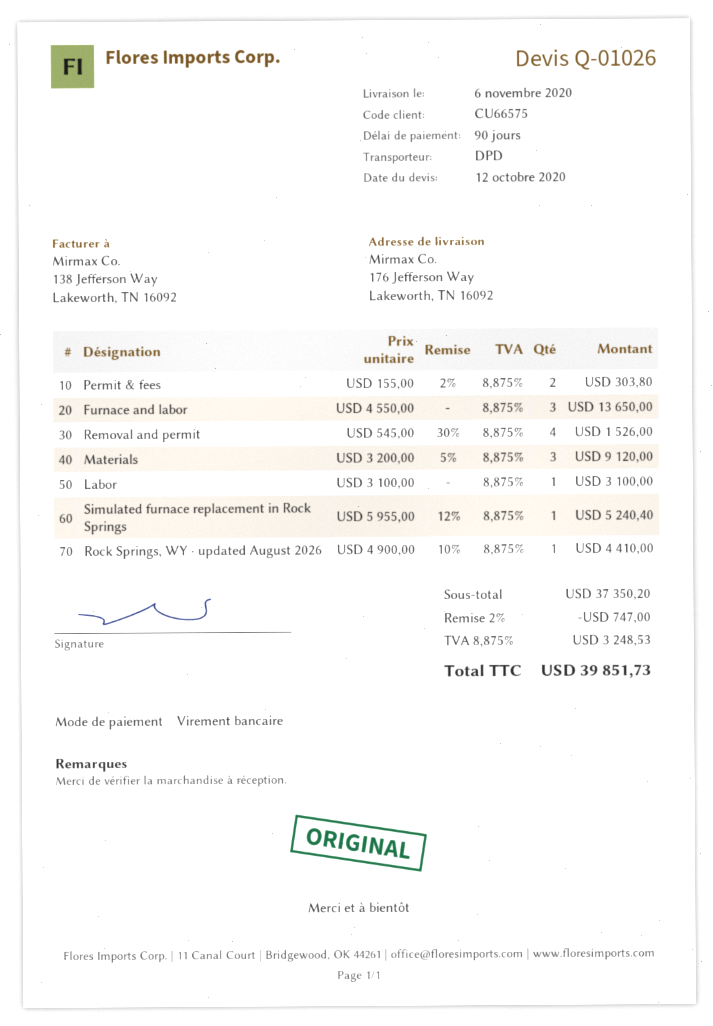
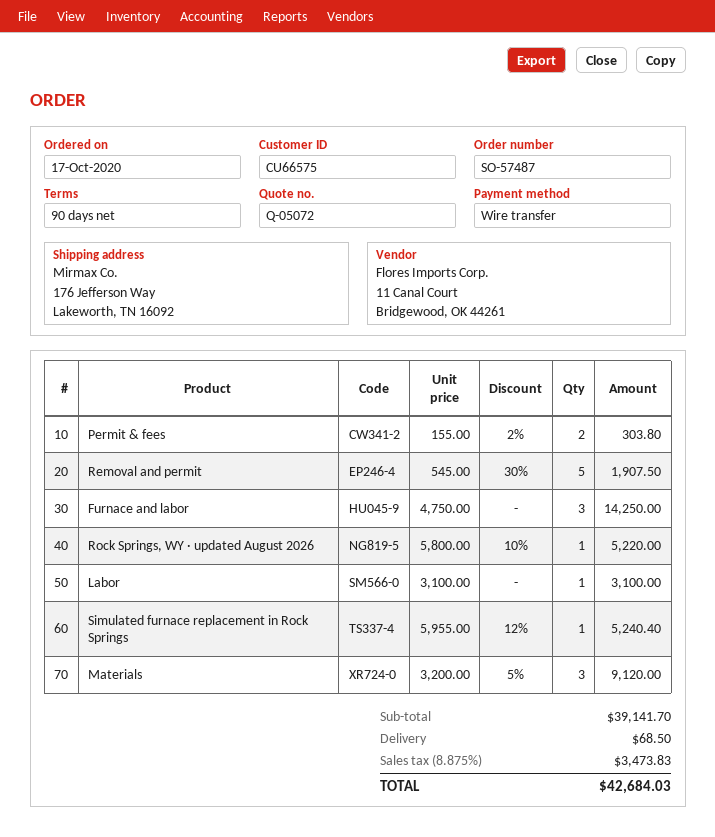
quote number: Q-01026 -> Q-05072
Furnace and labor: 3 x 4550.00 = 13650.00 -> 3 x 4750.00 = 14250.00
Removal and permit: 4 x 545.00 - 30% = 1526.00 -> 5 x 545.00 - 30% = 1907.50
Rock Springs, WY · updated August 2026: 1 x 4900.00 - 10% = 4410.00 -> 1 x 5800.00 - 10% = 5220.00
subtotal: 37350.20 -> 39141.70
discount: 2% = 747.00 -> none
shipping: none -> 68.50
tax: 8.875% = 3248.53 -> 8.875% = 3473.83
total: 39851.73 -> 42684.03

